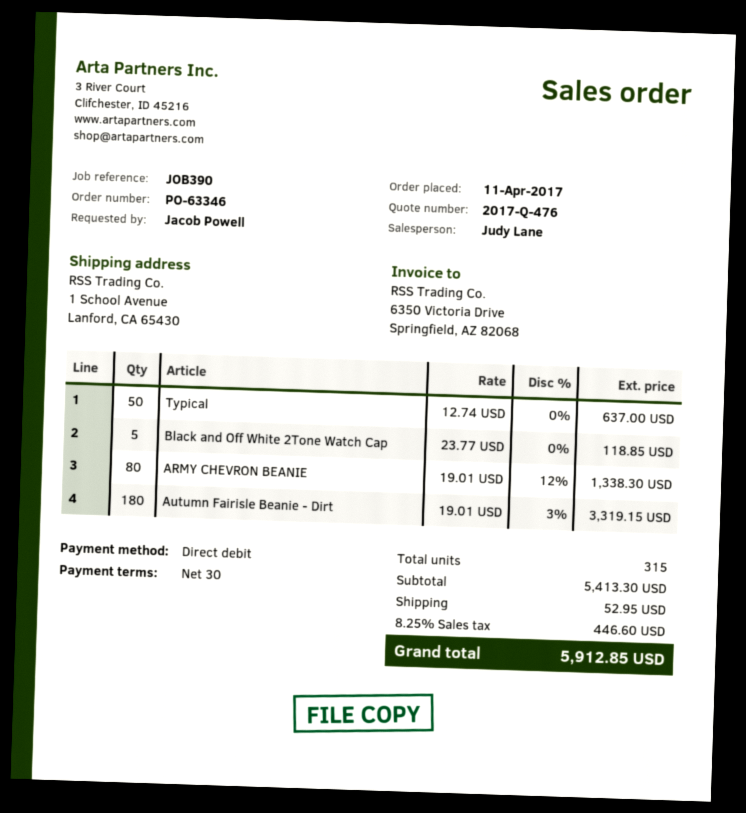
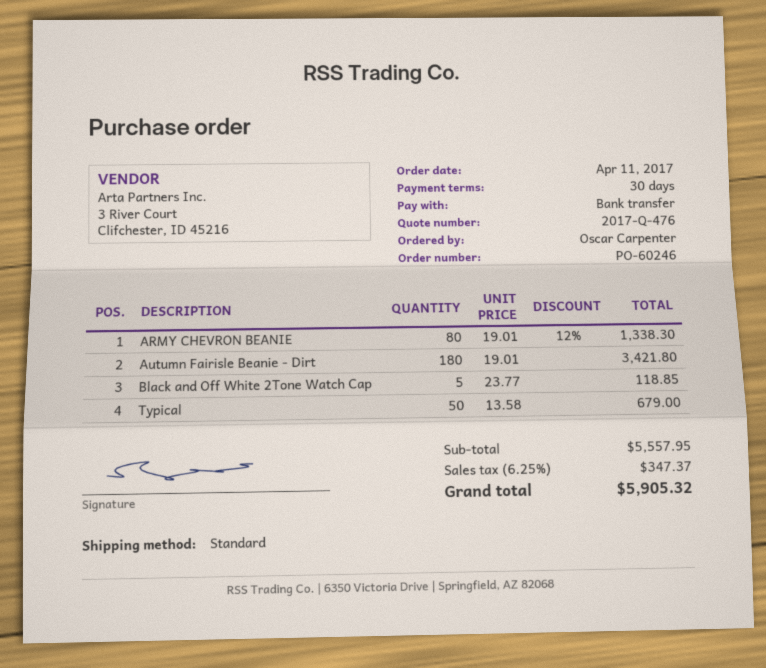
order number: PO-63346 -> PO-60246
ordered by: Jacob Powell -> Oscar Carpenter
payment method: direct debit -> bank transfer
Typical: 50 x 12.74 = 637.00 -> 50 x 13.58 = 679.00
Autumn Fairisle Beanie - Dirt: 180 x 19.01 - 3% = 3319.15 -> 180 x 19.01 = 3421.80
subtotal: 5413.30 -> 5557.95
shipping: 52.95 -> none
tax: 8.25% = 446.60 -> 6.25% = 347.37
total: 5912.85 -> 5905.32

